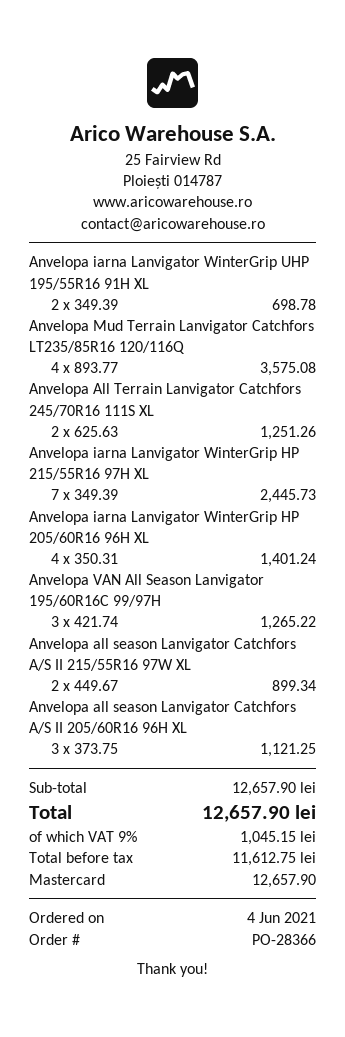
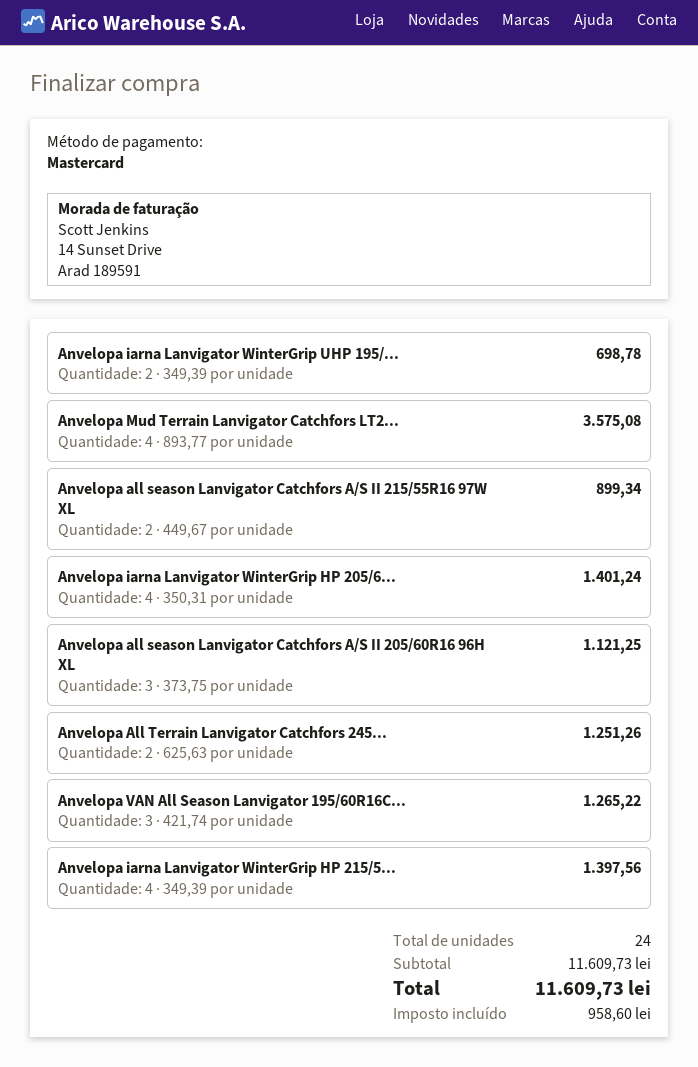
Anvelopa iarna Lanvigator WinterGrip HP 215/55R16 97H XL: 7 x 349.39 = 2445.73 -> 4 x 349.39 = 1397.56
subtotal: 12657.90 -> 11609.73
tax: 1045.15 -> 958.60
total: 12657.90 -> 11609.73

